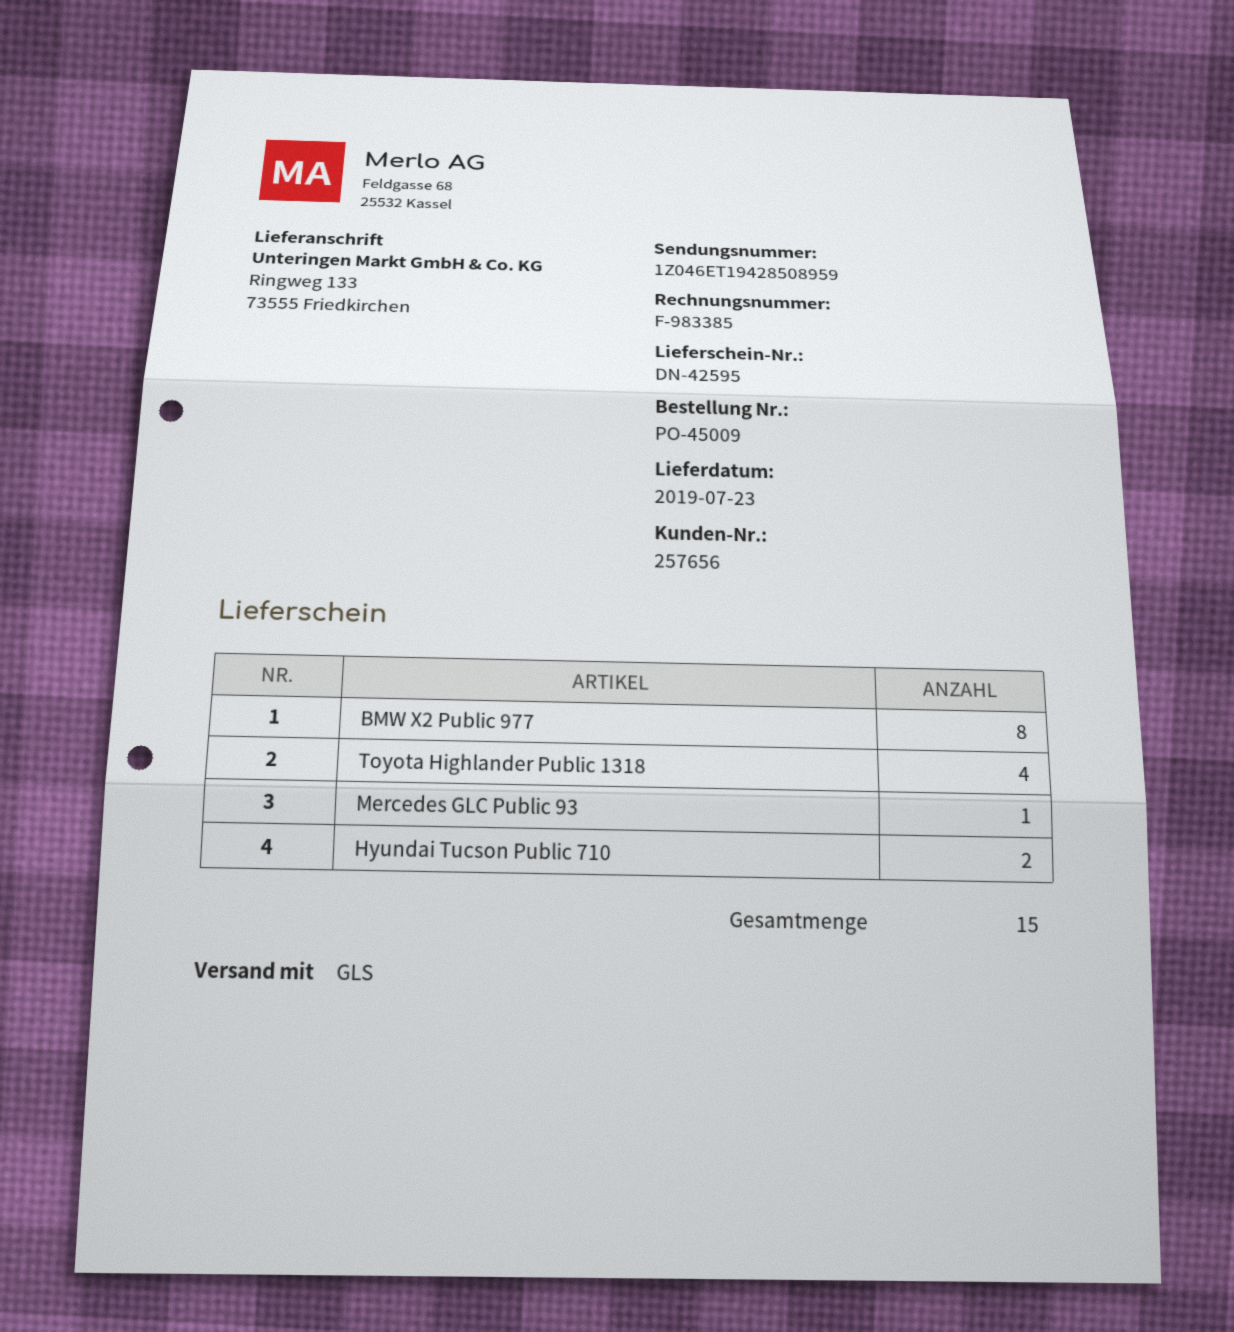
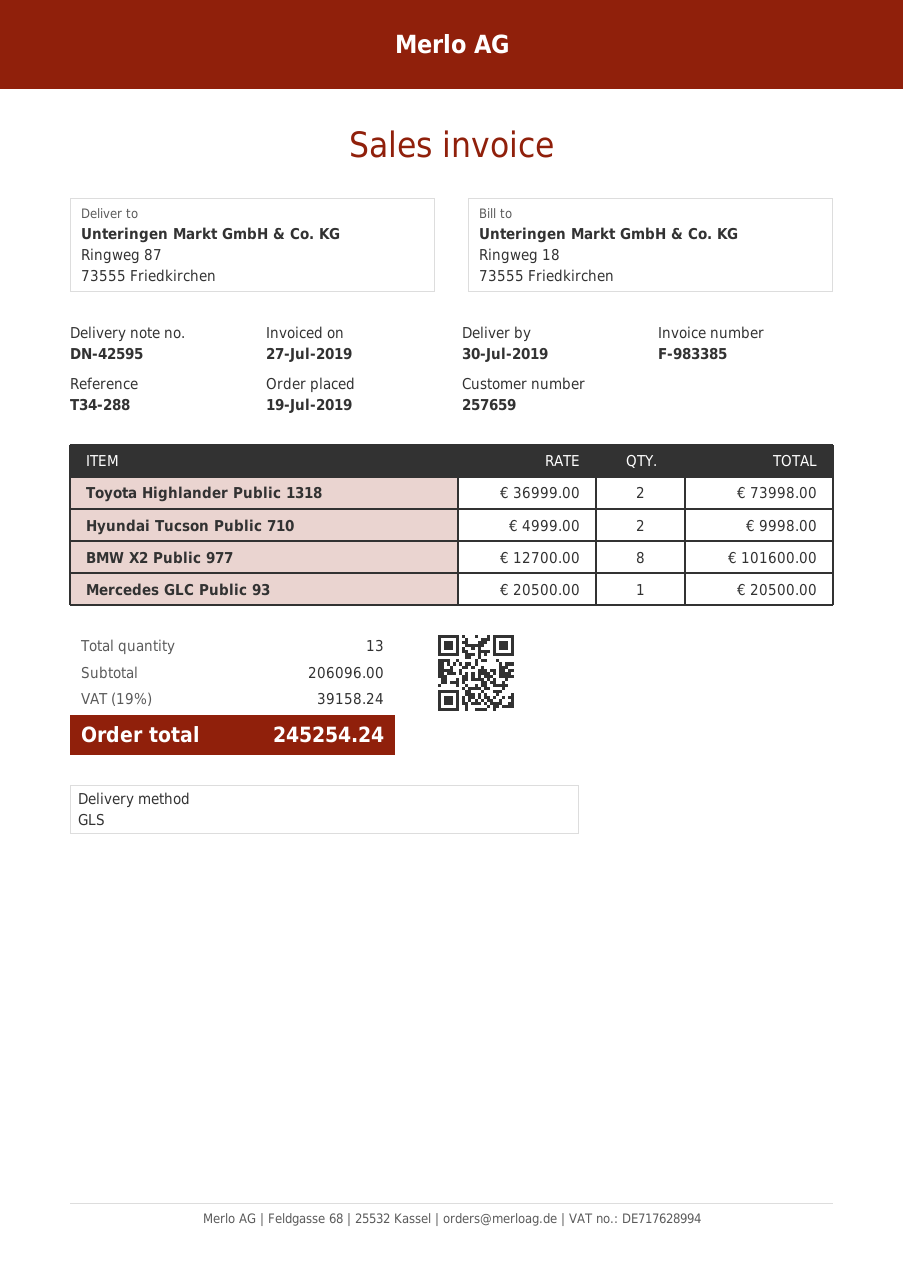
delivery date: 2019-07-23 -> 2019-07-30
customer number: 257656 -> 257659
ship to: Ringweg 133, 73555 Friedkirchen -> Ringweg 87, 73555 Friedkirchen
Toyota Highlander Public 1318: 4 -> 2
total quantity: 15 -> 13

